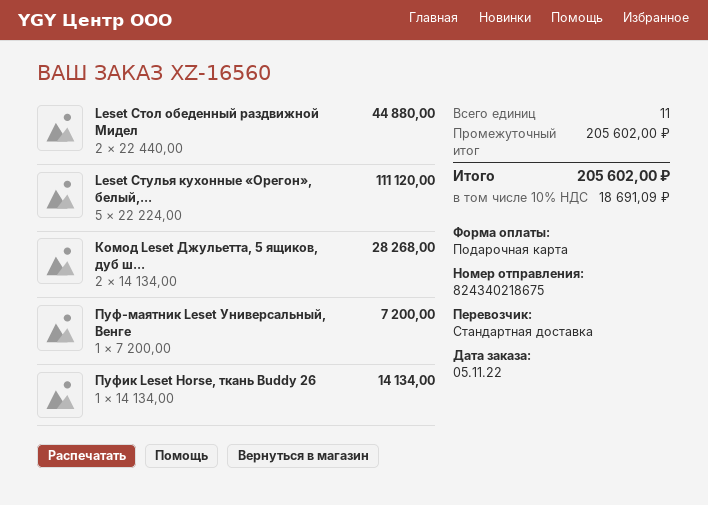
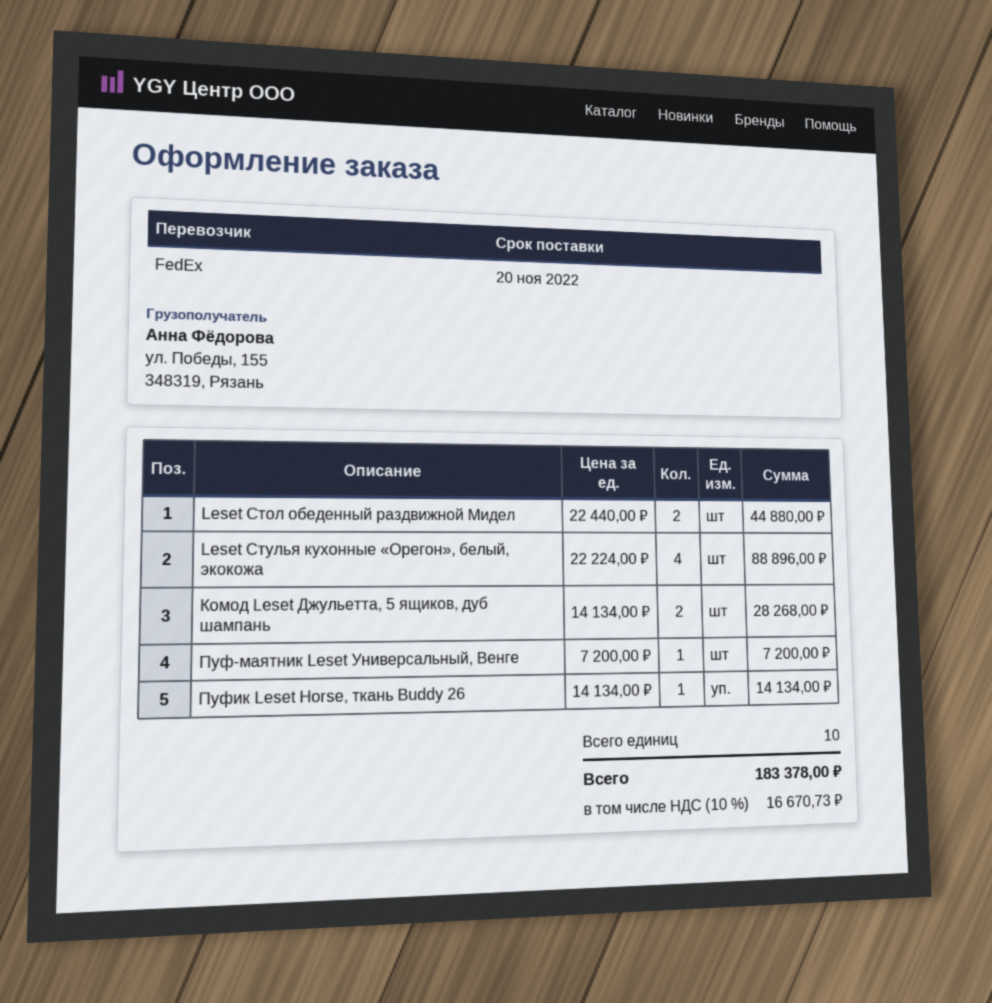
shipping method: standard -> FedEx
Leset Стулья кухонные «Орегон», белый,...: 5 x 22224.00 = 111120.00 -> 4 x 22224.00 = 88896.00
total quantity: 11 -> 10
tax: 10% = 18691.09 -> 10% = 16670.73
total: 205602.00 -> 183378.00

